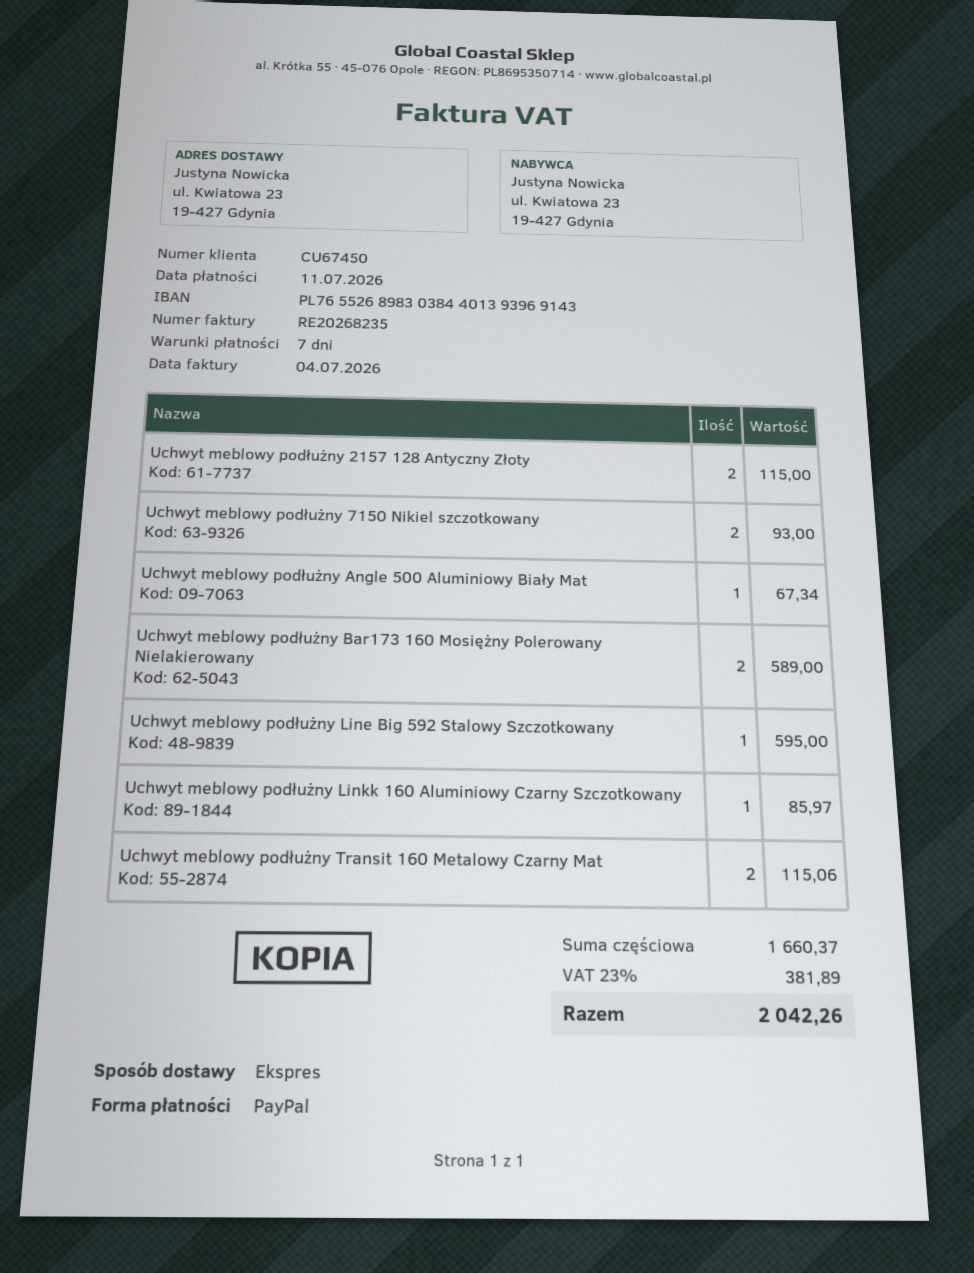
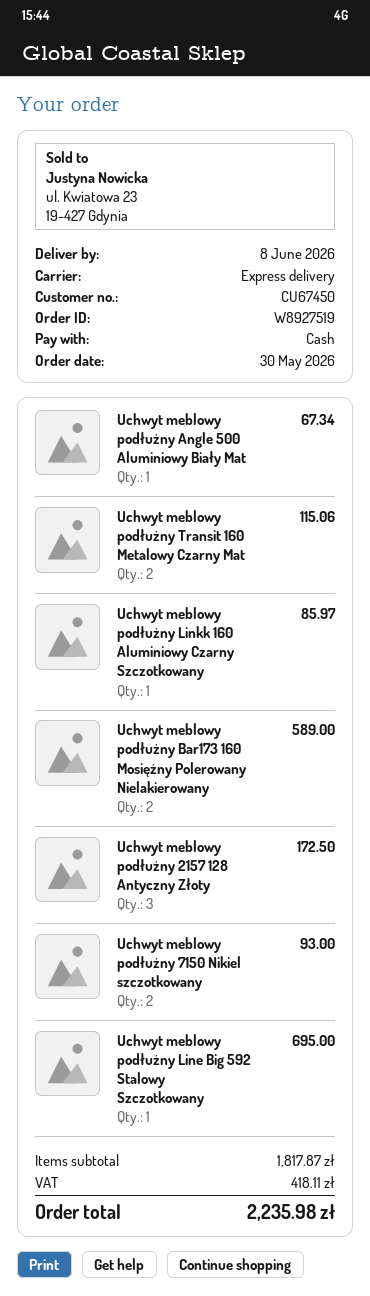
payment method: PayPal -> cash
Uchwyt meblowy podłużny 2157 128 Antyczny Złoty: 2 for 115.00 -> 3 for 172.50
Uchwyt meblowy podłużny Line Big 592 Stalowy Szczotkowany: 1 for 595.00 -> 1 for 695.00
subtotal: 1660.37 -> 1817.87
tax: 381.89 -> 418.11
total: 2042.26 -> 2235.98

